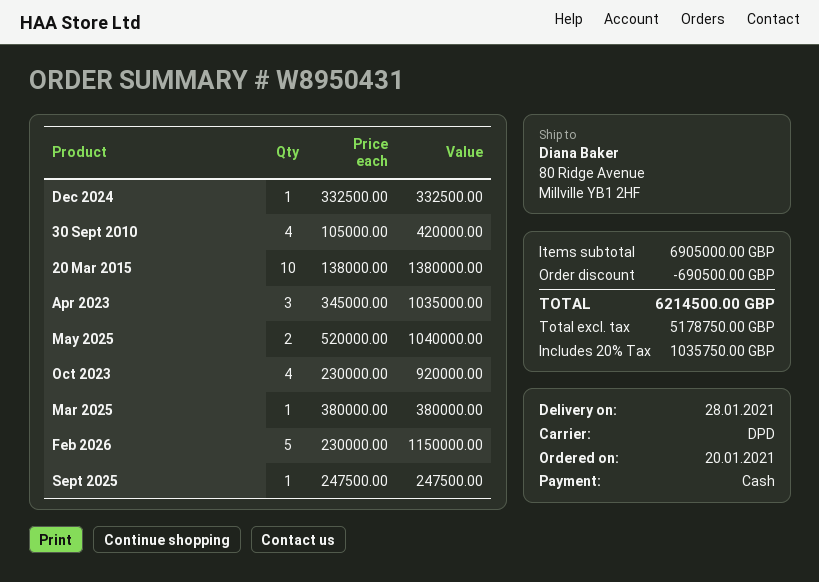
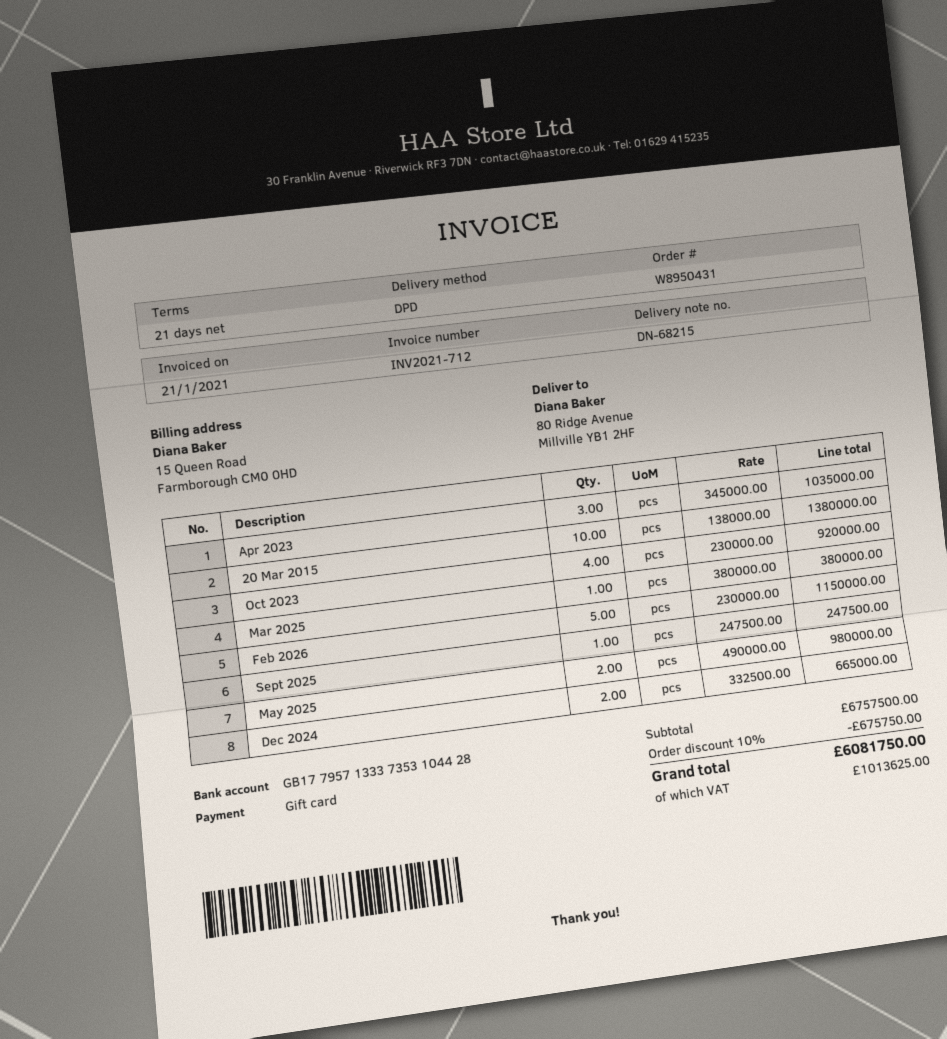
payment method: cash -> gift card
Dec 2024: 1 x 332500.00 = 332500.00 -> 2 x 332500.00 = 665000.00
30 Sept 2010: 4 x 105000.00 = 420000.00 -> none
May 2025: 2 x 520000.00 = 1040000.00 -> 2 x 490000.00 = 980000.00
subtotal: 6905000.00 -> 6757500.00
discount: 690500.00 -> 675750.00
tax: 1035750.00 -> 1013625.00
total: 6214500.00 -> 6081750.00

